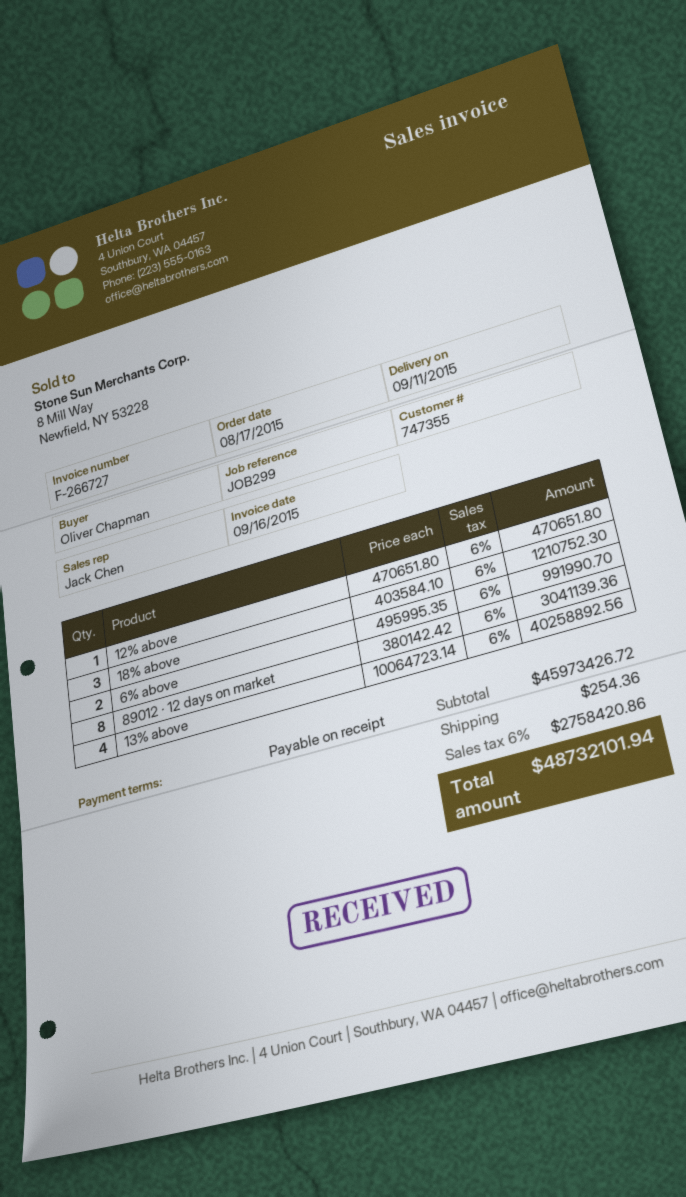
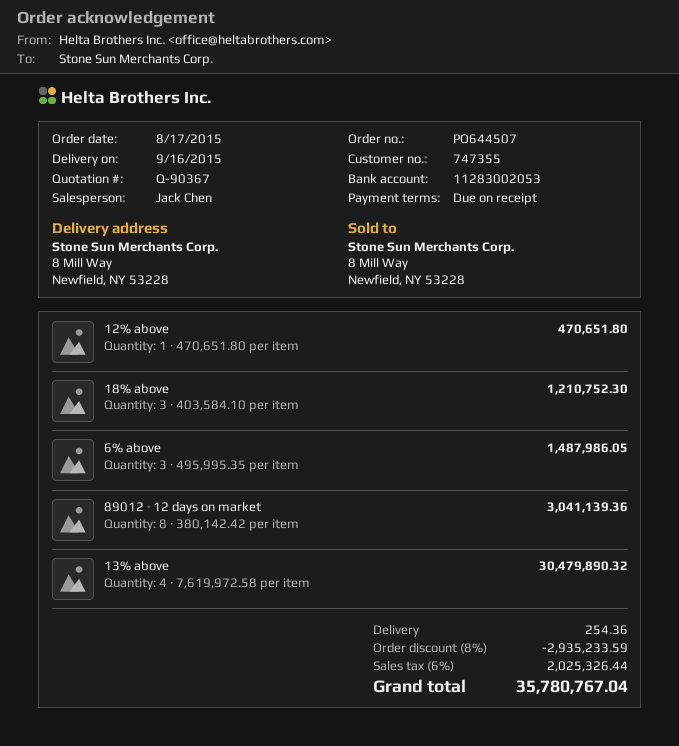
delivery date: 2015-09-11 -> 2015-09-16
6% above: 2 x 495995.35 = 991990.70 -> 3 x 495995.35 = 1487986.05
13% above: 4 x 10064723.14 = 40258892.56 -> 4 x 7619972.58 = 30479890.32
discount: none -> 8% = 2935233.59
tax: 6% = 2758420.86 -> 6% = 2025326.44
total: 48732101.94 -> 35780767.04

